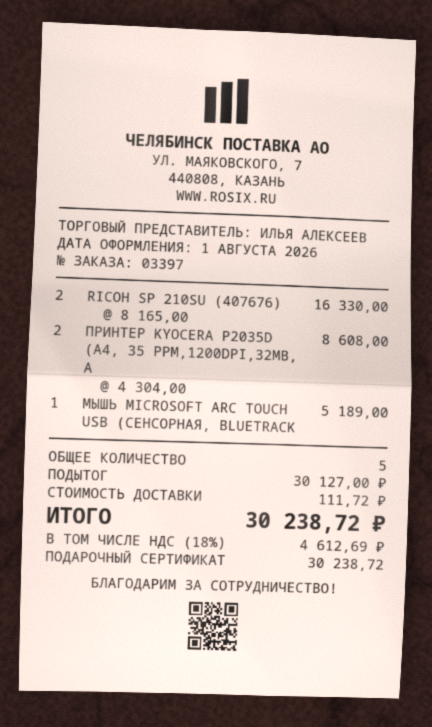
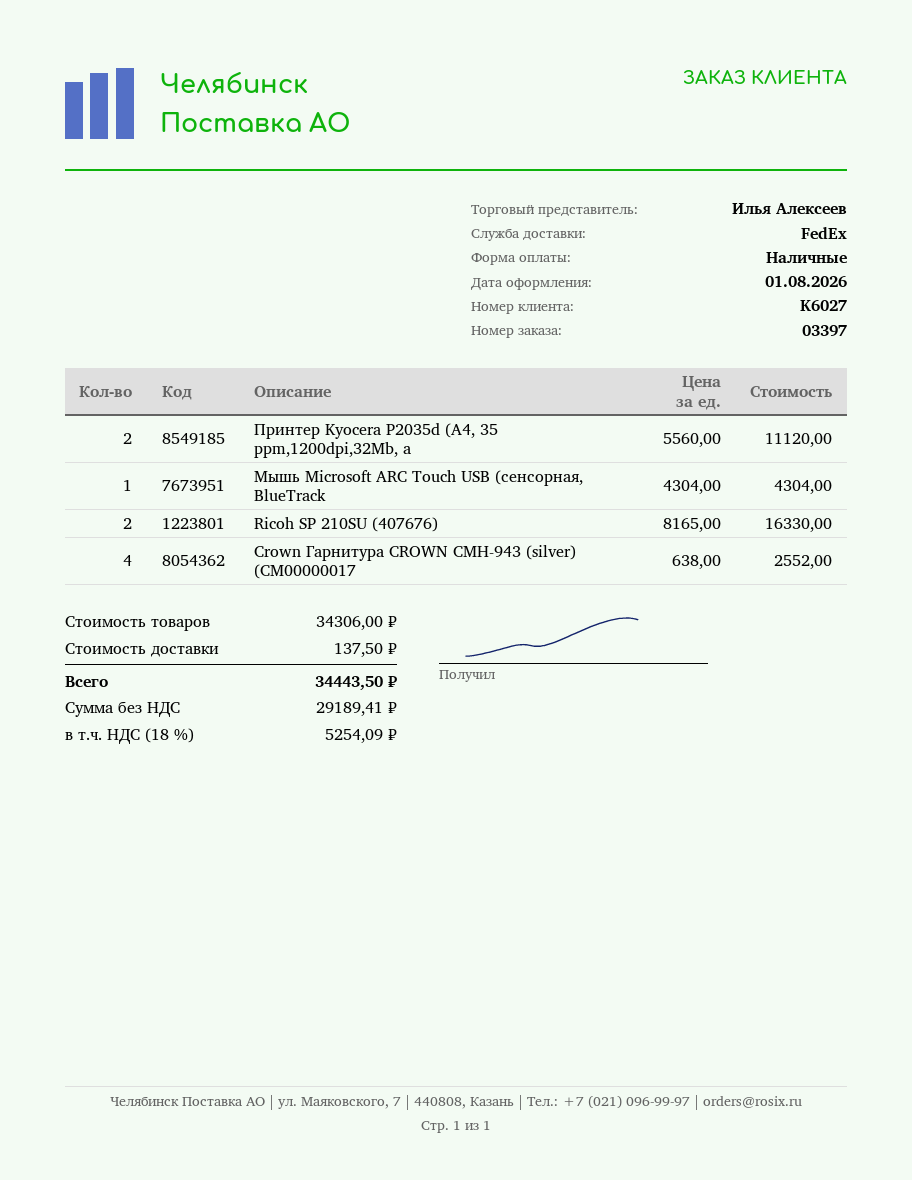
payment method: gift card -> cash
ПРИНТЕР KYOCERA P2035D (A4, 35 PPM,1200DPI,32MB, А: 2 x 4304.00 = 8608.00 -> 2 x 5560.00 = 11120.00
МЫШЬ MICROSOFT ARC TOUCH USB (СЕНСОРНАЯ, BLUETRACK: 1 x 5189.00 = 5189.00 -> 1 x 4304.00 = 4304.00
Crown Гарнитура CROWN CMH-943 (silver) (CM00000017: none -> 4 x 638.00 = 2552.00
subtotal: 30127.00 -> 34306.00
shipping: 111.72 -> 137.50
tax: 18% = 4612.69 -> 18% = 5254.09
total: 30238.72 -> 34443.50

